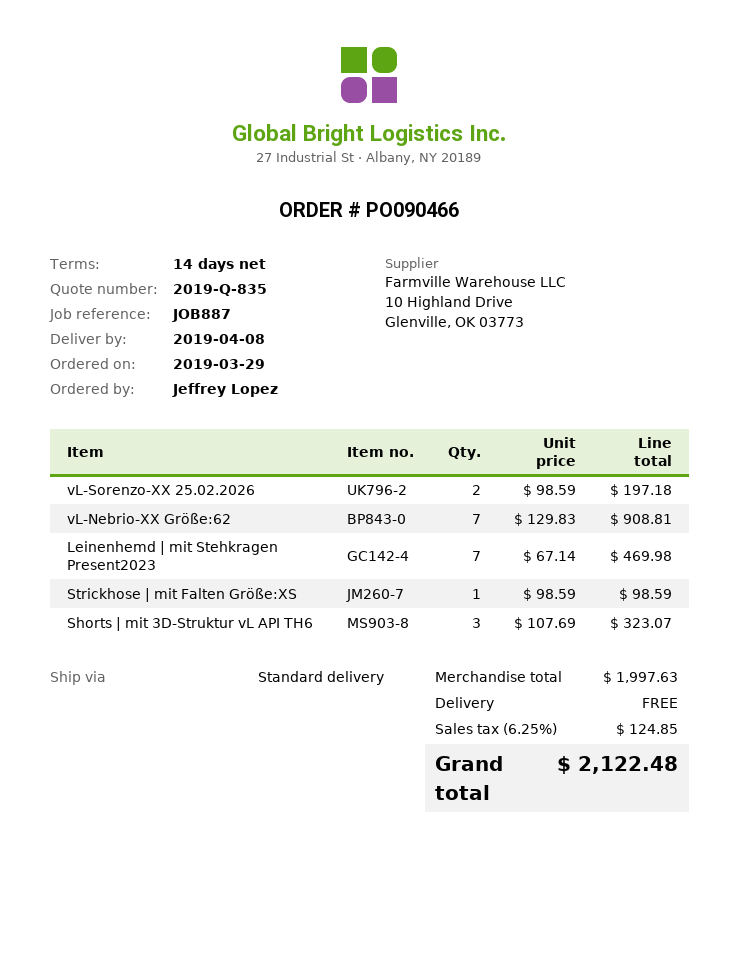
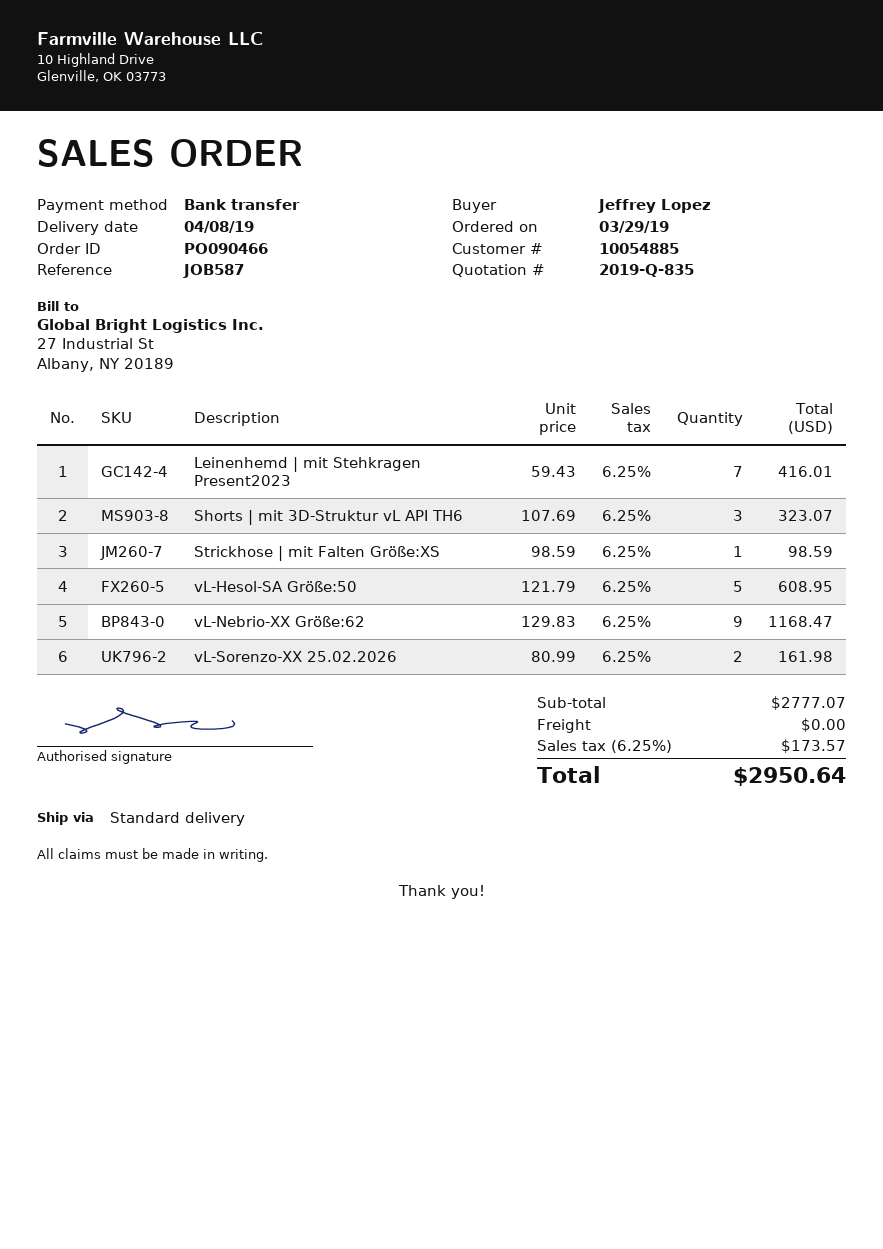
reference: JOB887 -> JOB587
vL-Sorenzo-XX 25.02.2026: 2 x 98.59 = 197.18 -> 2 x 80.99 = 161.98
vL-Nebrio-XX Größe:62: 7 x 129.83 = 908.81 -> 9 x 129.83 = 1168.47
Leinenhemd | mit Stehkragen Present2023: 7 x 67.14 = 469.98 -> 7 x 59.43 = 416.01
vL-Hesol-SA Größe:50: none -> 5 x 121.79 = 608.95
subtotal: 1997.63 -> 2777.07
tax: 6.25% = 124.85 -> 6.25% = 173.57
total: 2122.48 -> 2950.64

